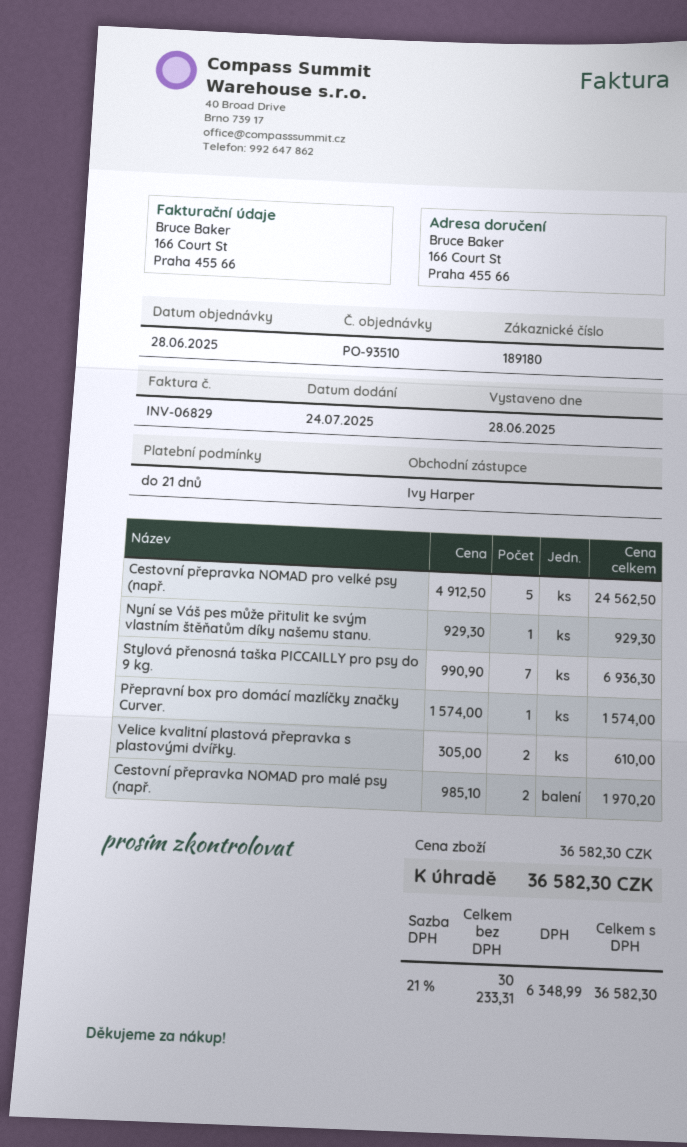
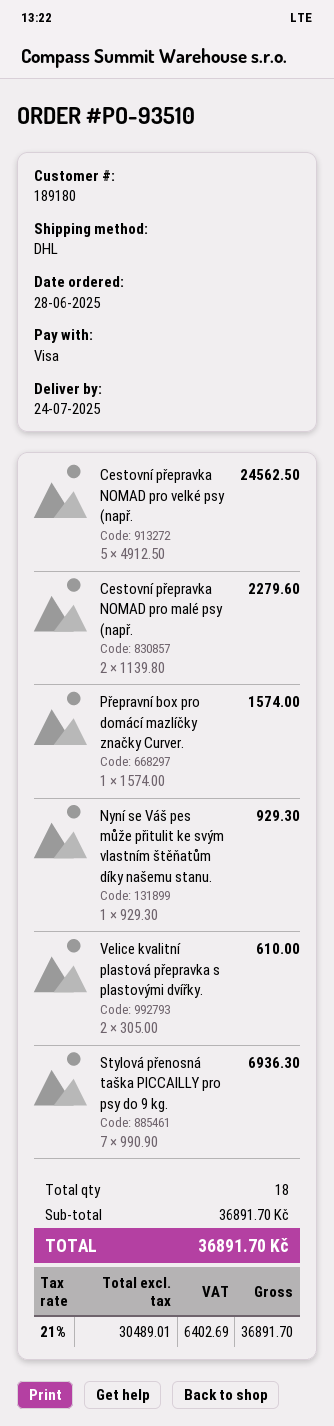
Cestovní přepravka NOMAD pro malé psy (např.: 2 x 985.10 = 1970.20 -> 2 x 1139.80 = 2279.60
subtotal: 36582.30 -> 36891.70
net: 30233.31 -> 30489.01
tax: 21% = 6348.99 -> 21% = 6402.69
total: 36582.30 -> 36891.70

